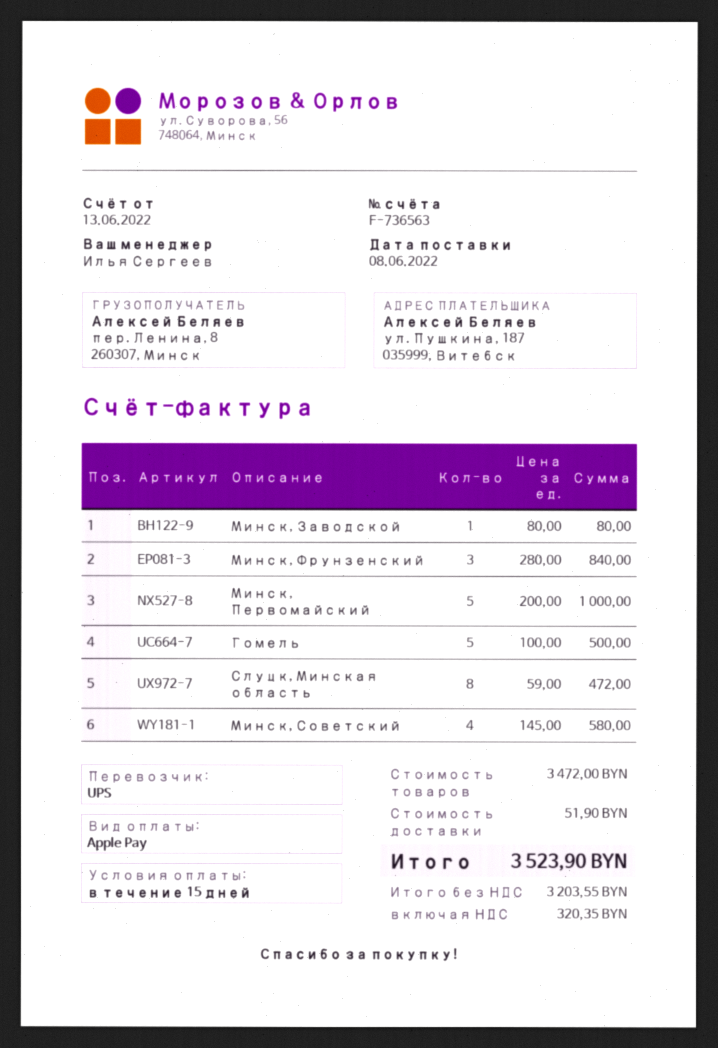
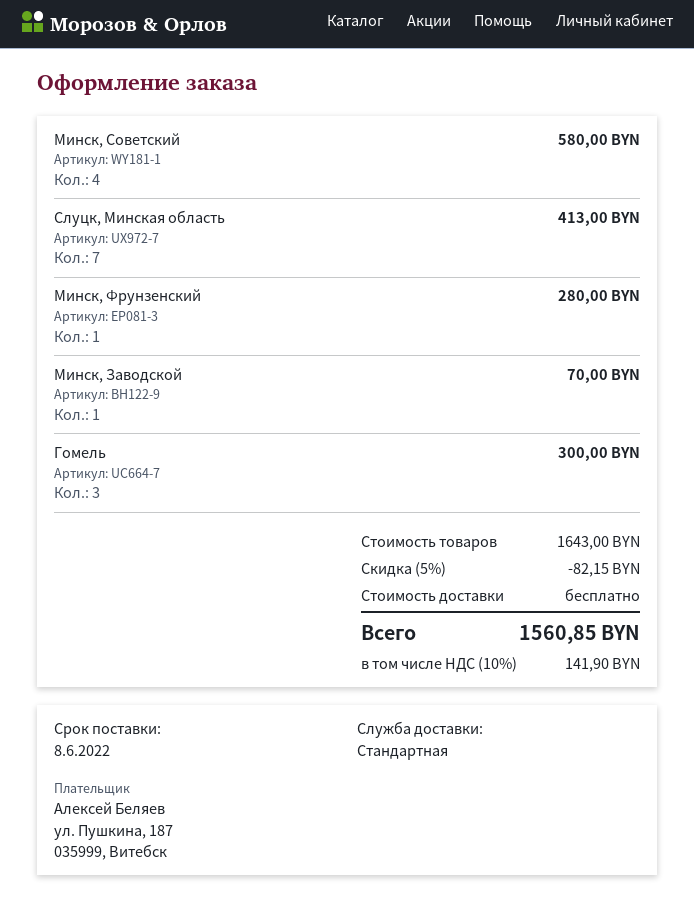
shipping method: UPS -> standard
Минск, Заводской: 1 for 80.00 -> 1 for 70.00
Минск, Фрунзенский: 3 for 840.00 -> 1 for 280.00
Минск, Первомайский: 5 for 1000.00 -> none
Гомель: 5 for 500.00 -> 3 for 300.00
Слуцк, Минская область: 8 for 472.00 -> 7 for 413.00
subtotal: 3472.00 -> 1643.00
discount: none -> 5% = 82.15
shipping: 51.90 -> 0.00
tax: 320.35 -> 141.90
total: 3523.90 -> 1560.85

